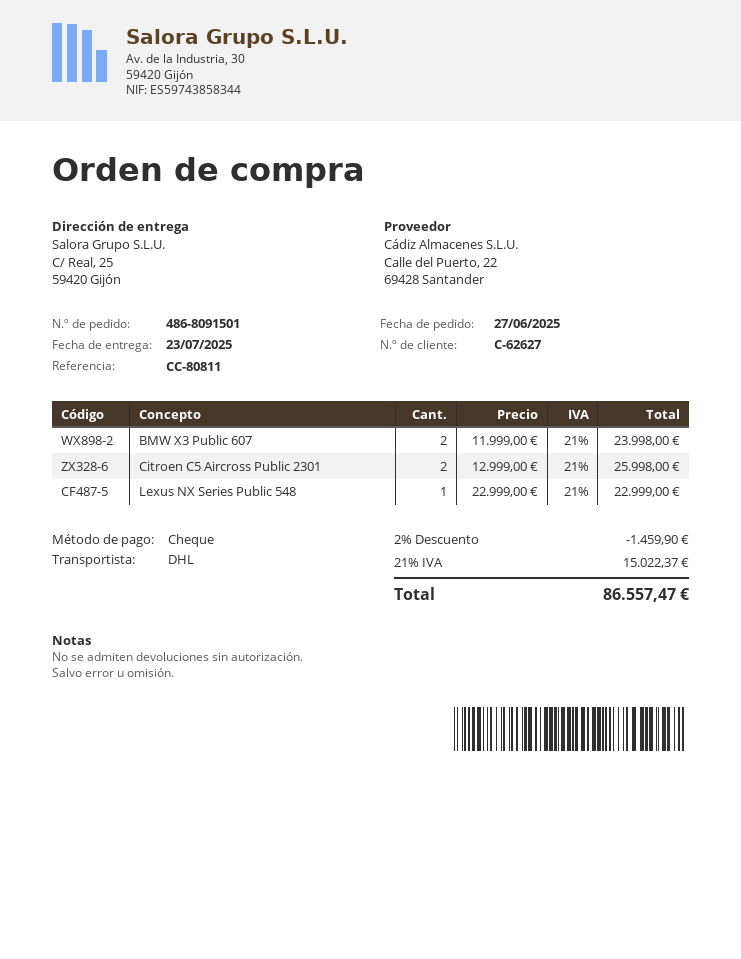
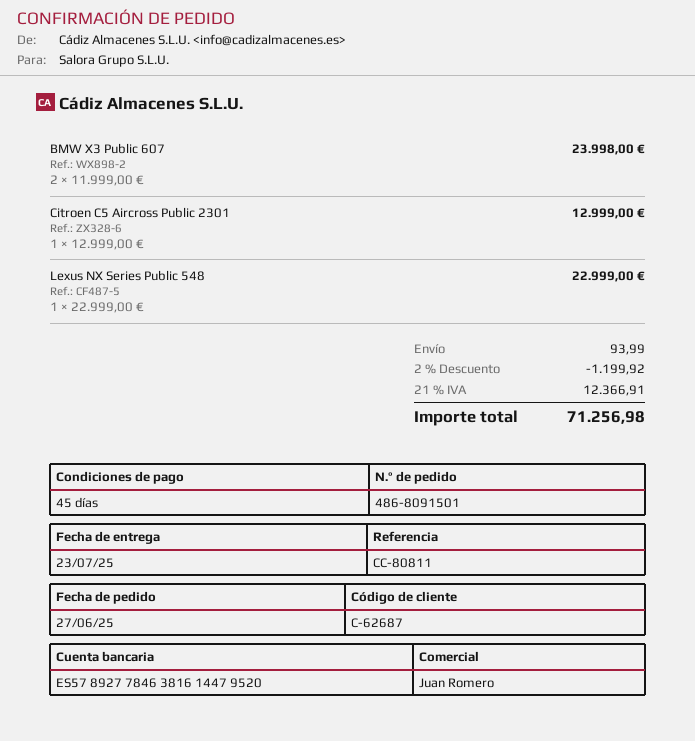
customer number: C-62627 -> C-62687
Citroen C5 Aircross Public 2301: 2 x 12999.00 = 25998.00 -> 1 x 12999.00 = 12999.00
discount: 2% = 1459.90 -> 2% = 1199.92
shipping: none -> 93.99
tax: 21% = 15022.37 -> 21% = 12366.91
total: 86557.47 -> 71256.98

